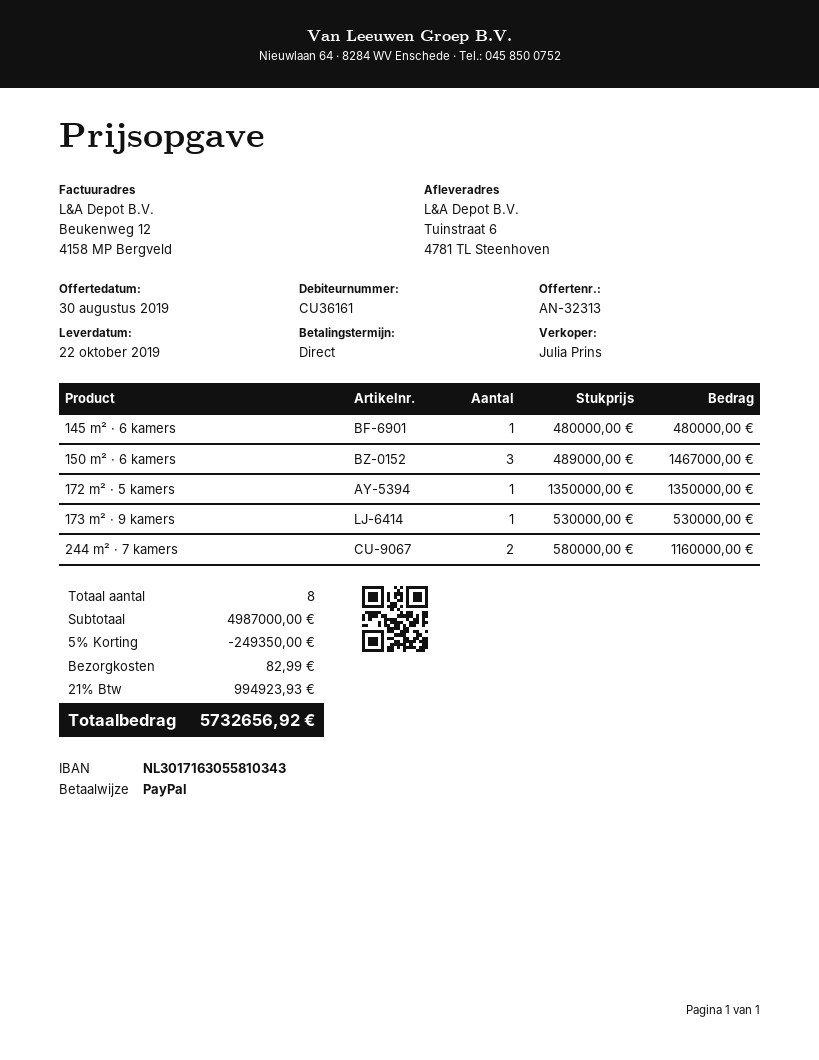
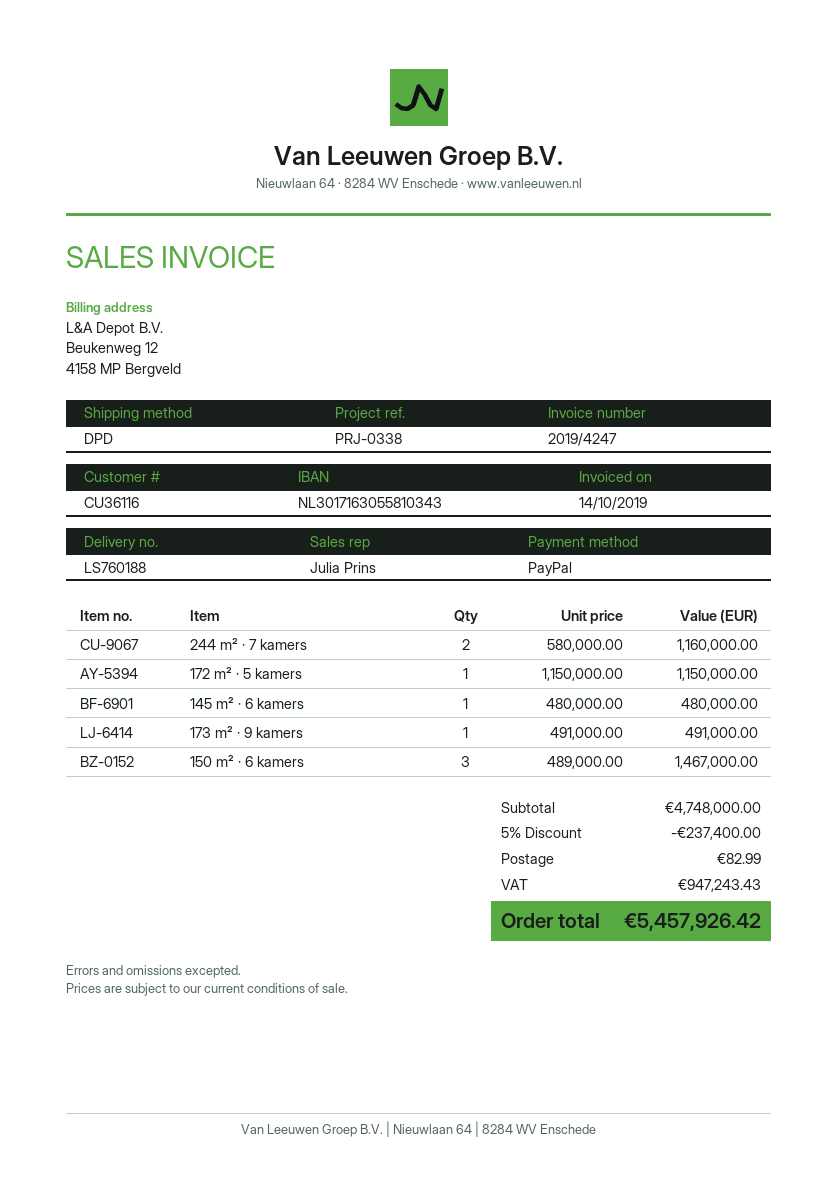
customer number: CU36161 -> CU36116
172 m² · 5 kamers: 1 x 1350000.00 = 1350000.00 -> 1 x 1150000.00 = 1150000.00
173 m² · 9 kamers: 1 x 530000.00 = 530000.00 -> 1 x 491000.00 = 491000.00
subtotal: 4987000.00 -> 4748000.00
discount: 5% = 249350.00 -> 5% = 237400.00
tax: 994923.93 -> 947243.43
total: 5732656.92 -> 5457926.42

